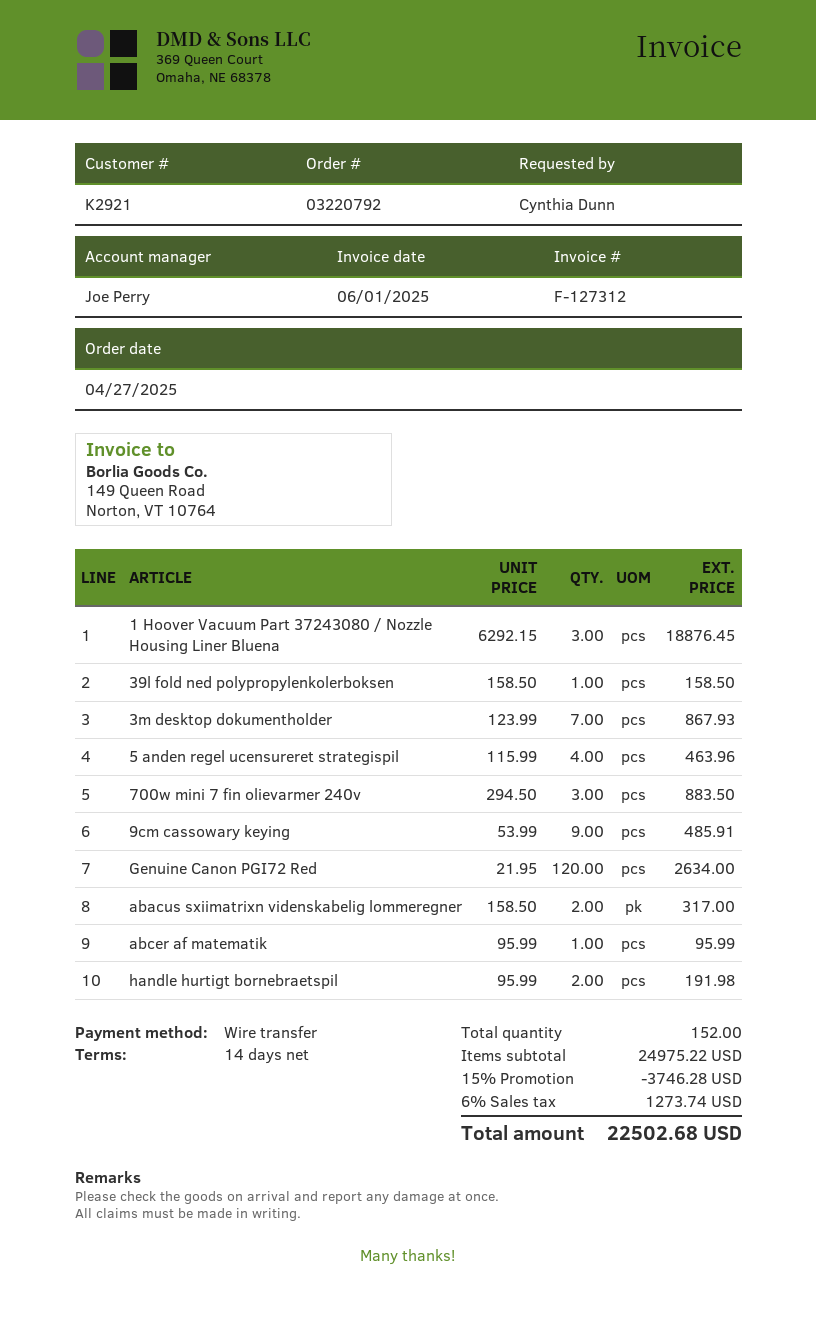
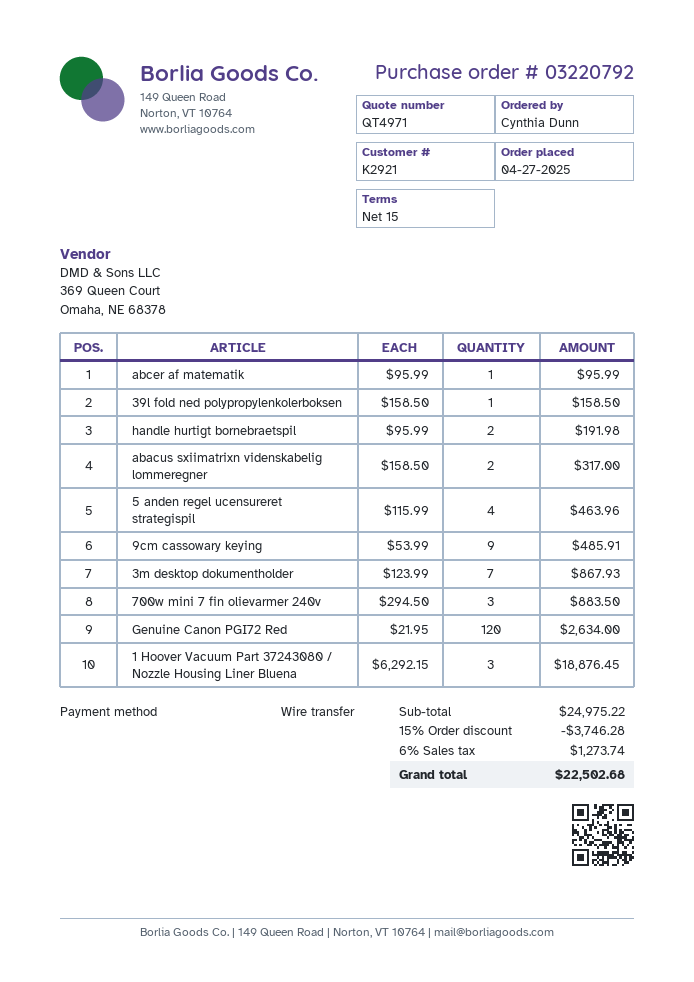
payment terms: 14 days -> 15 days

